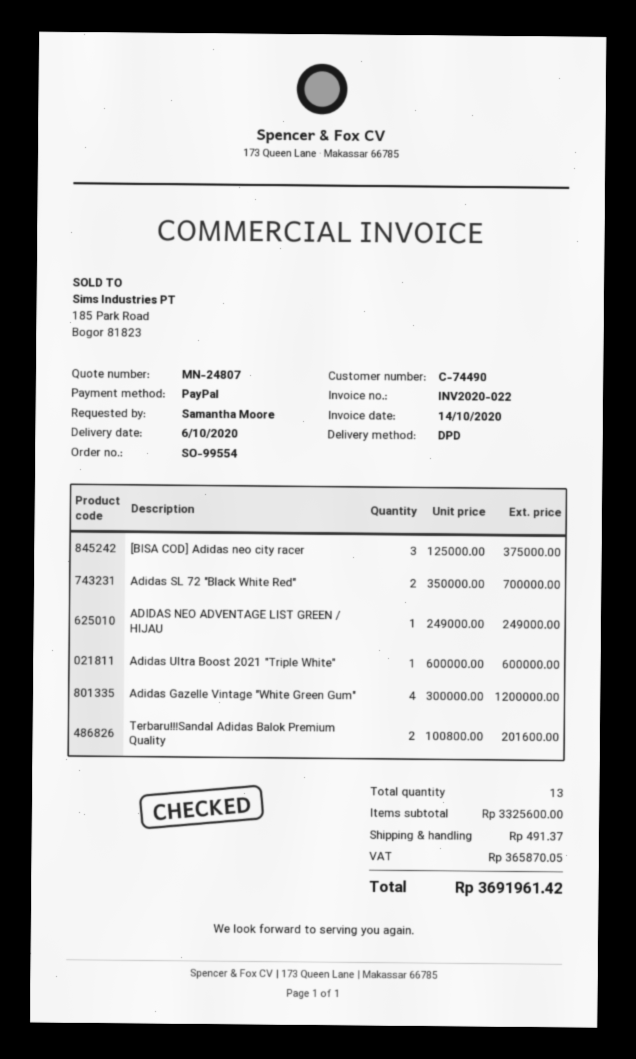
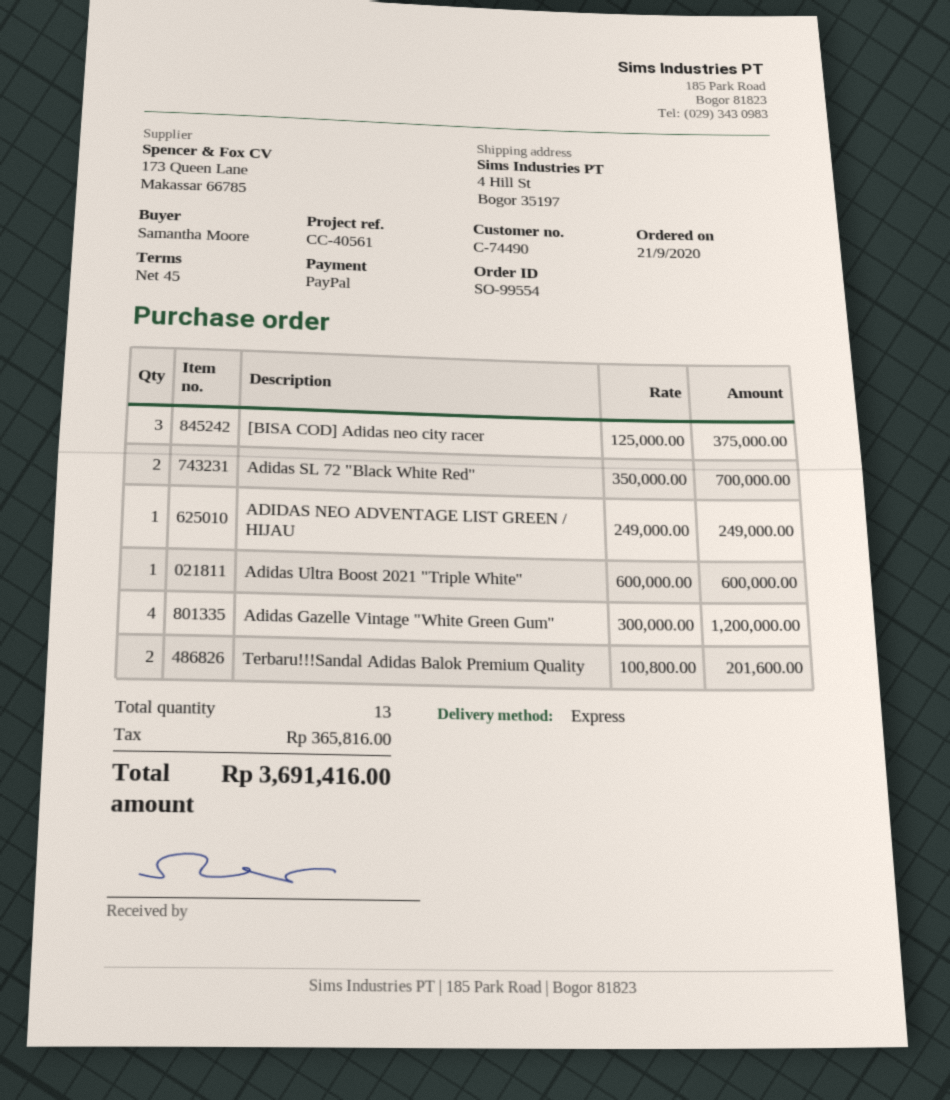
shipping method: DPD -> express
shipping: 491.37 -> none
tax: 365870.05 -> 365816.00
total: 3691961.42 -> 3691416.00

